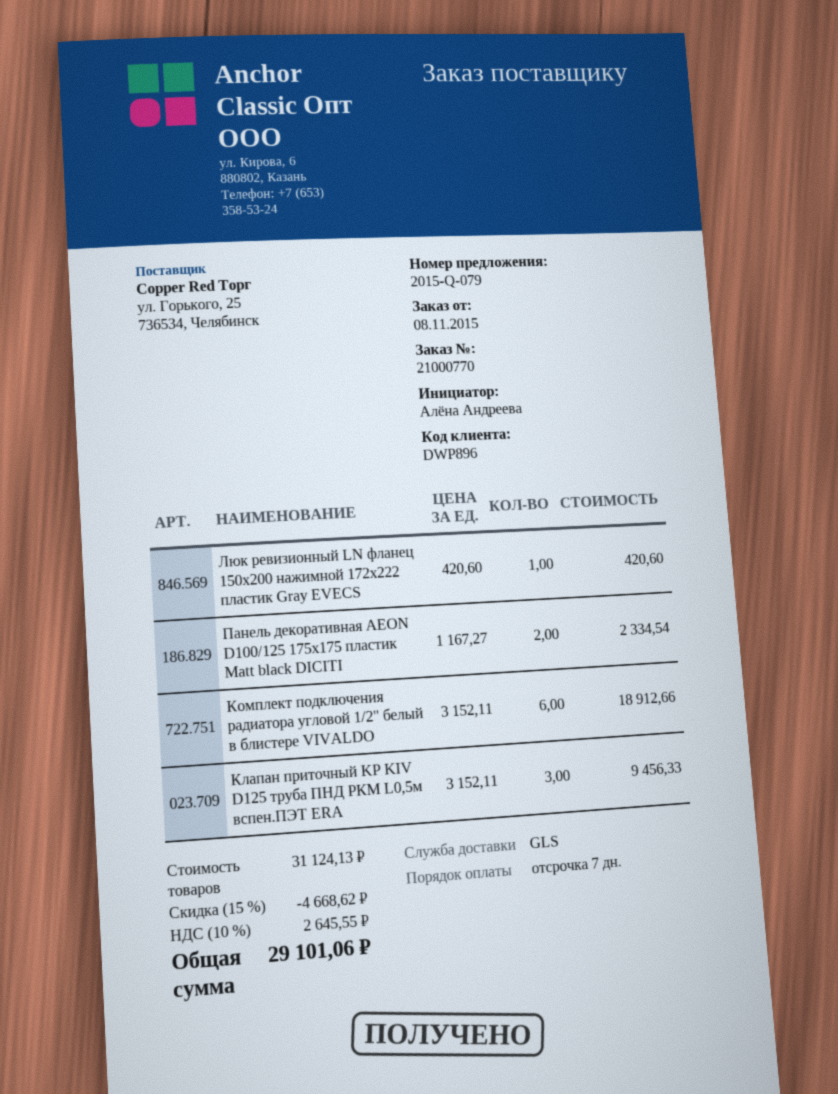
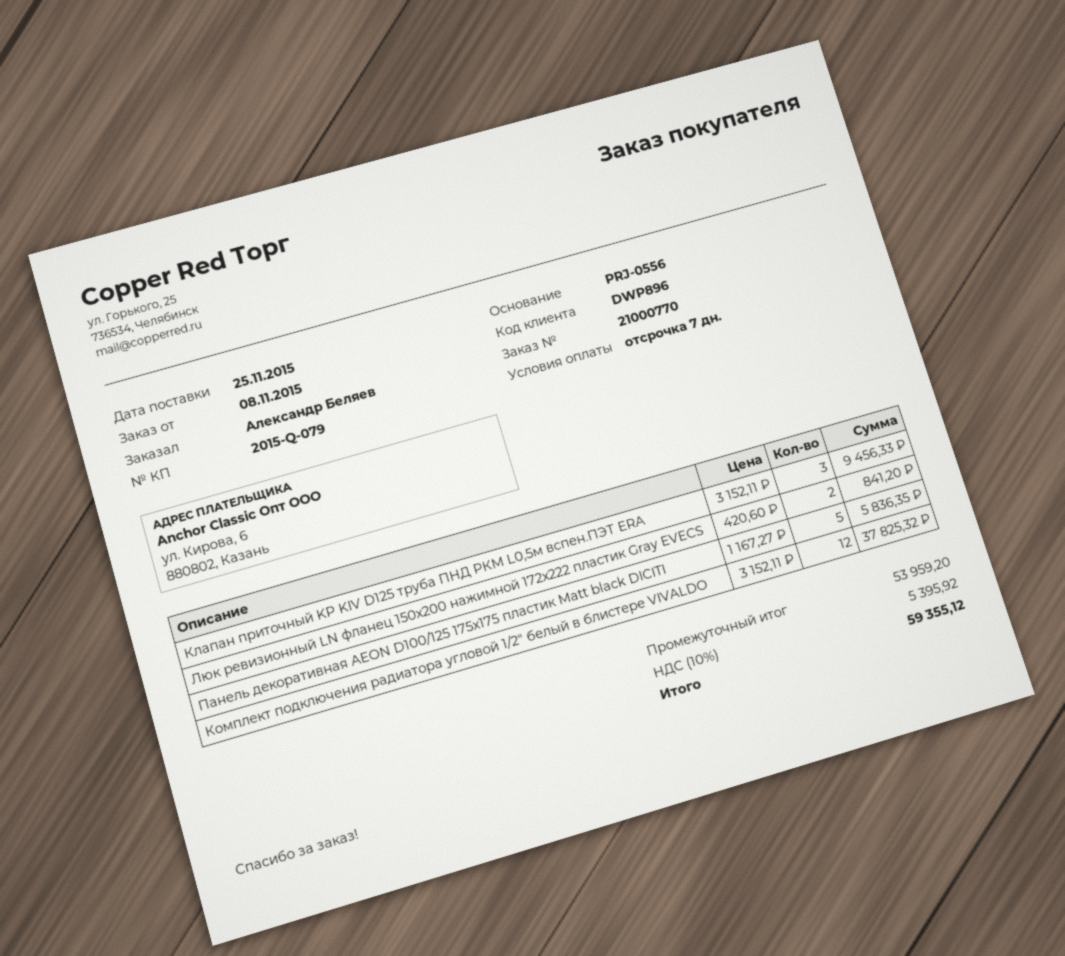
ordered by: Алёна Андреева -> Александр Беляев
Люк ревизионный LN фланец 150х200 нажимной 172х222 пластик Gray EVECS: 1 x 420.60 = 420.60 -> 2 x 420.60 = 841.20
Панель декоративная AEON D100/125 175х175 пластик Matt black DICITI: 2 x 1167.27 = 2334.54 -> 5 x 1167.27 = 5836.35
Комплект подключения радиатора угловой 1/2" белый в блистере VIVALDO: 6 x 3152.11 = 18912.66 -> 12 x 3152.11 = 37825.32
subtotal: 31124.13 -> 53959.20
discount: 15% = 4668.62 -> none
tax: 10% = 2645.55 -> 10% = 5395.92
total: 29101.06 -> 59355.12

